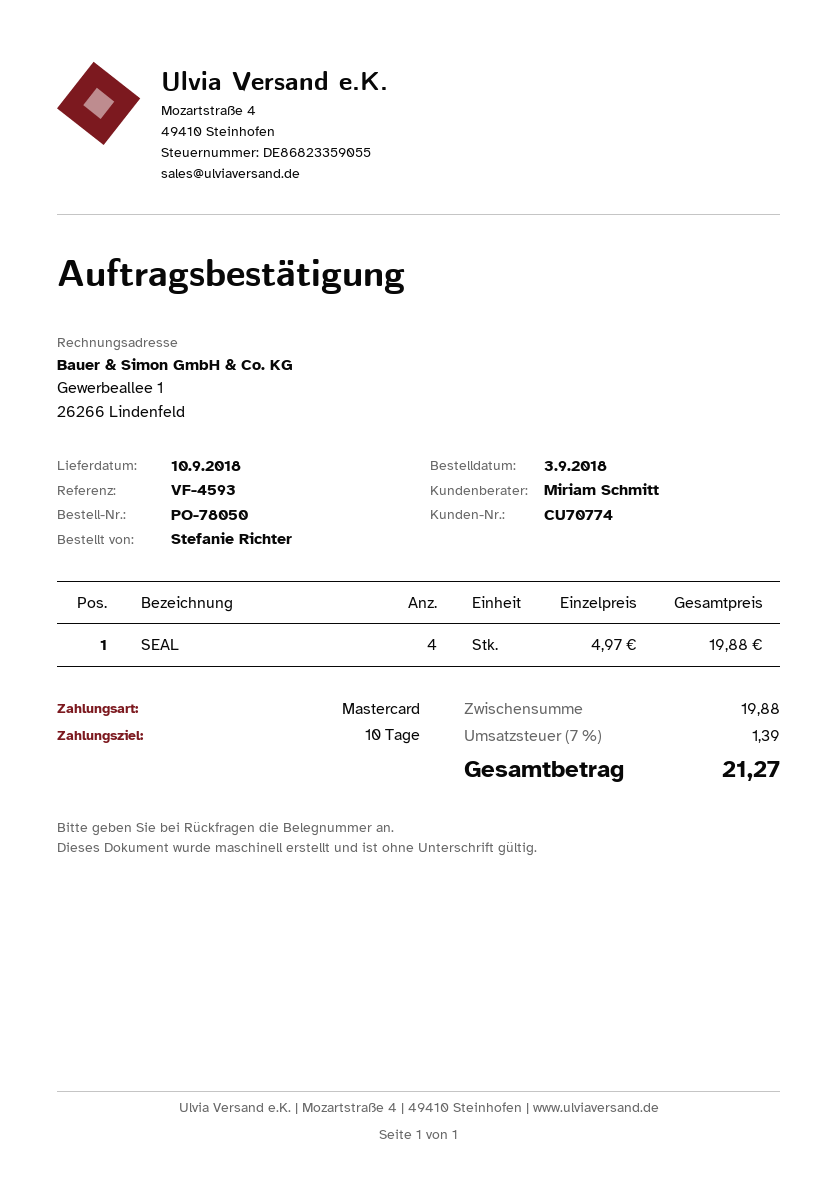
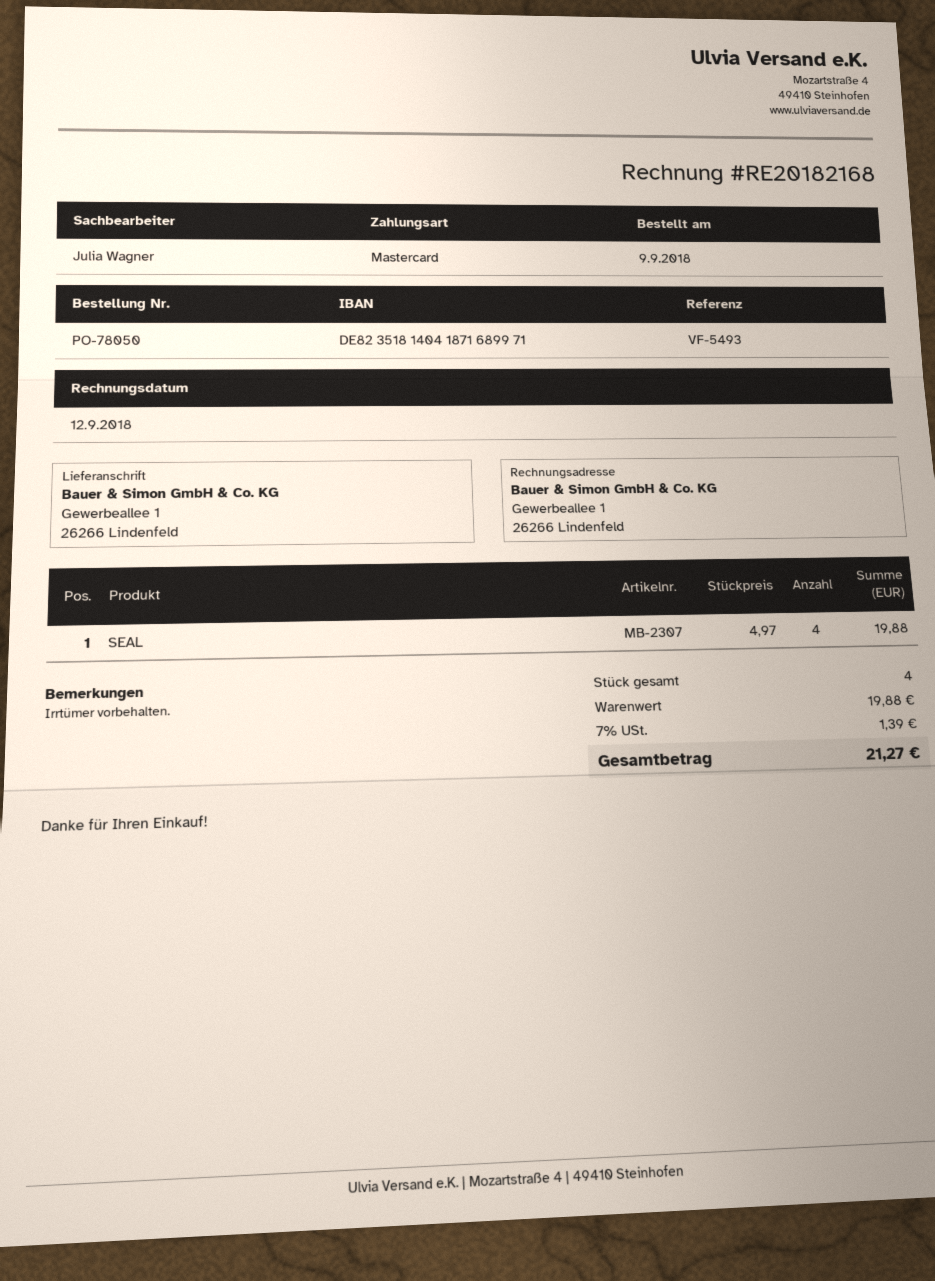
order date: 2018-09-03 -> 2018-09-09
reference: VF-4593 -> VF-5493
sales rep: Miriam Schmitt -> Julia Wagner

